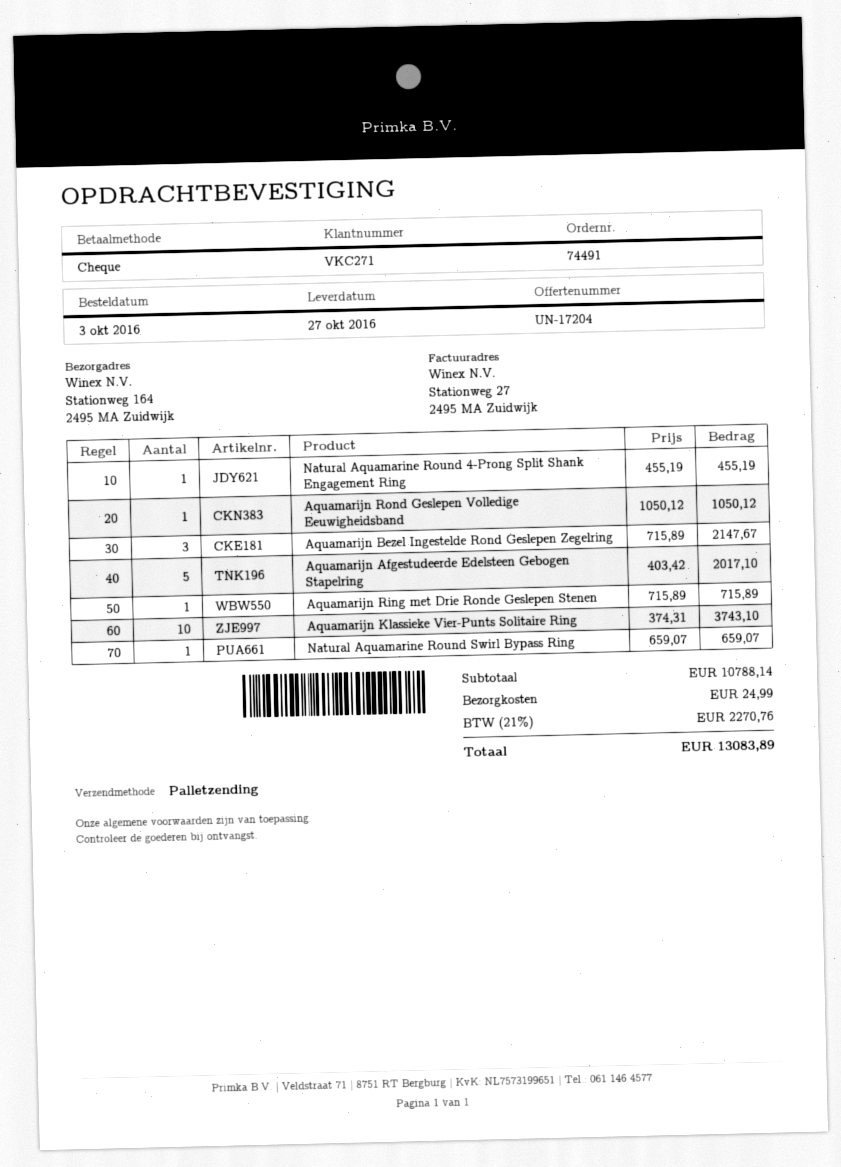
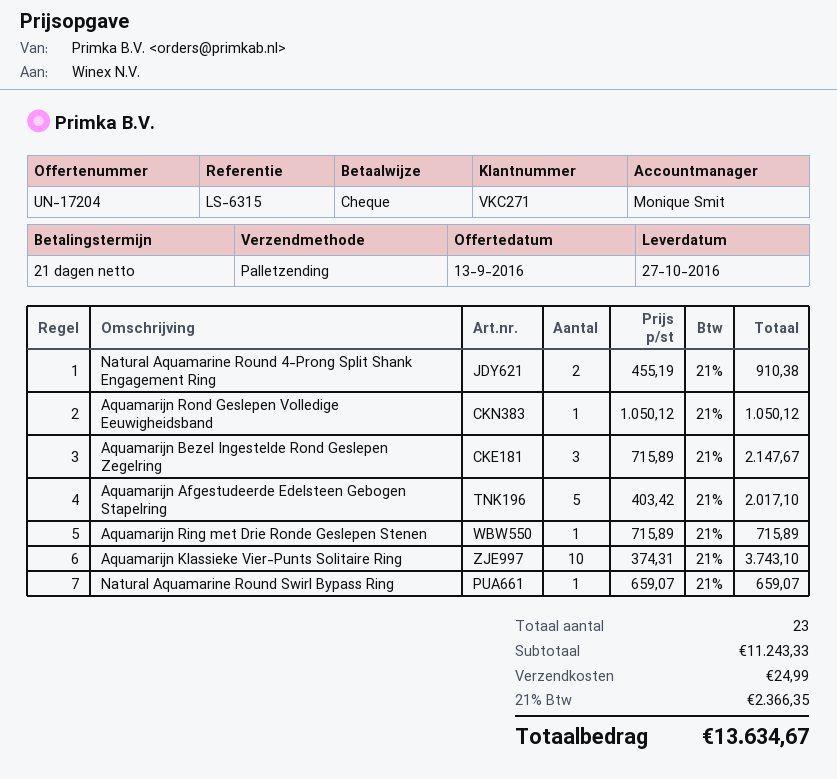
Natural Aquamarine Round 4-Prong Split Shank Engagement Ring: 1 x 455.19 = 455.19 -> 2 x 455.19 = 910.38
subtotal: 10788.14 -> 11243.33
tax: 21% = 2270.76 -> 21% = 2366.35
total: 13083.89 -> 13634.67

